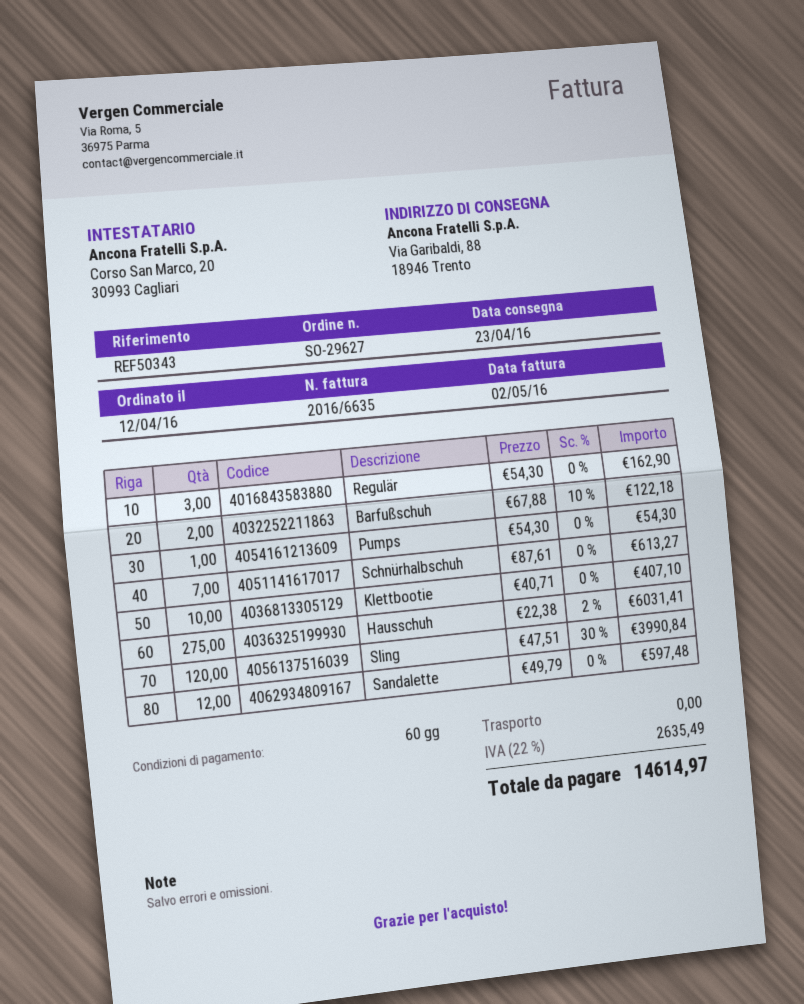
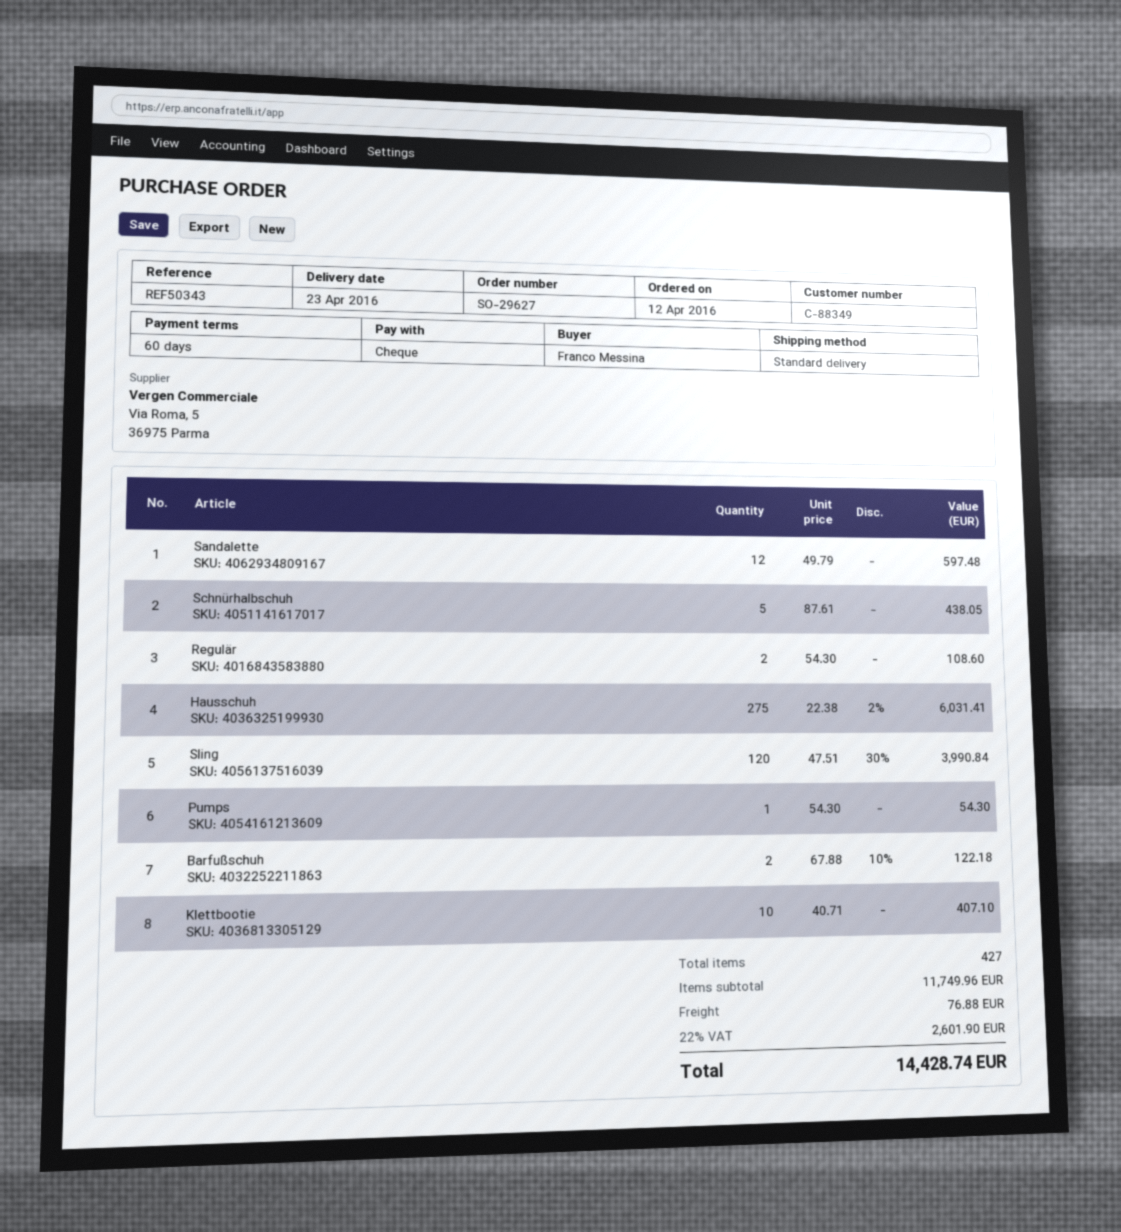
Regulär: 3 x 54.30 = 162.90 -> 2 x 54.30 = 108.60
Schnürhalbschuh: 7 x 87.61 = 613.27 -> 5 x 87.61 = 438.05
shipping: 0.00 -> 76.88
tax: 22% = 2635.49 -> 22% = 2601.90
total: 14614.97 -> 14428.74

